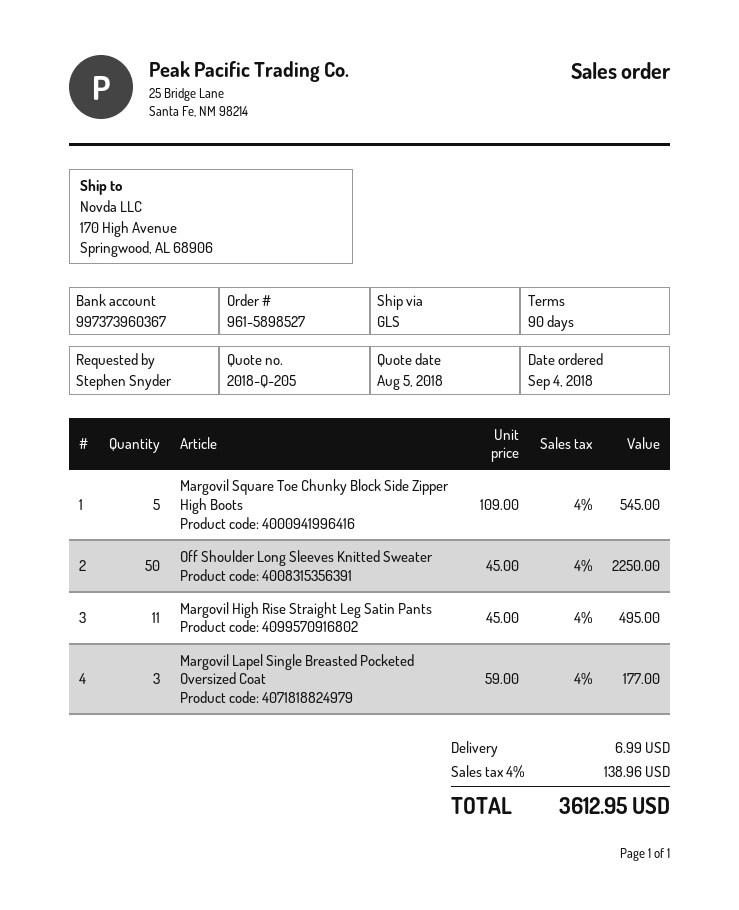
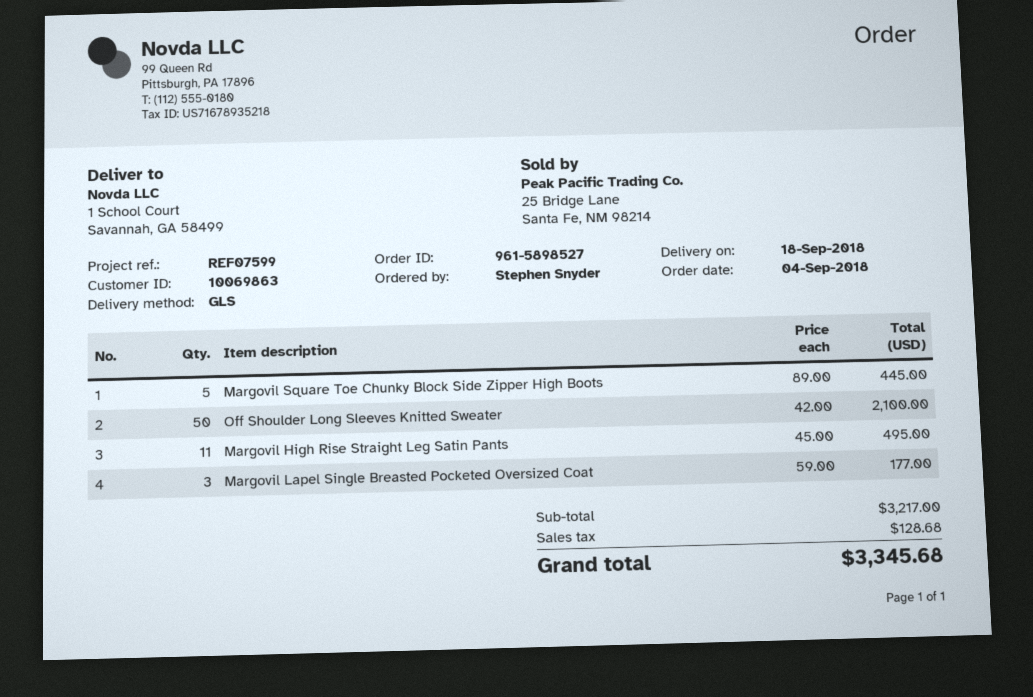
ship to: 170 High Avenue, Springwood, AL 68906 -> 1 School Court, Savannah, GA 58499
Margovil Square Toe Chunky Block Side Zipper High Boots: 5 x 109.00 = 545.00 -> 5 x 89.00 = 445.00
Off Shoulder Long Sleeves Knitted Sweater: 50 x 45.00 = 2250.00 -> 50 x 42.00 = 2100.00
shipping: 6.99 -> none
tax: 138.96 -> 128.68
total: 3612.95 -> 3345.68

